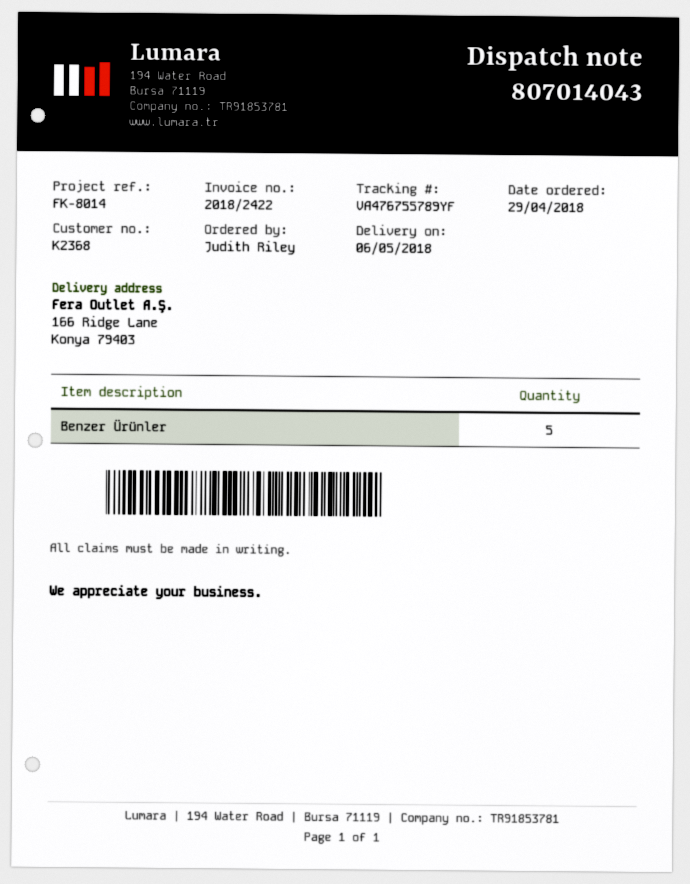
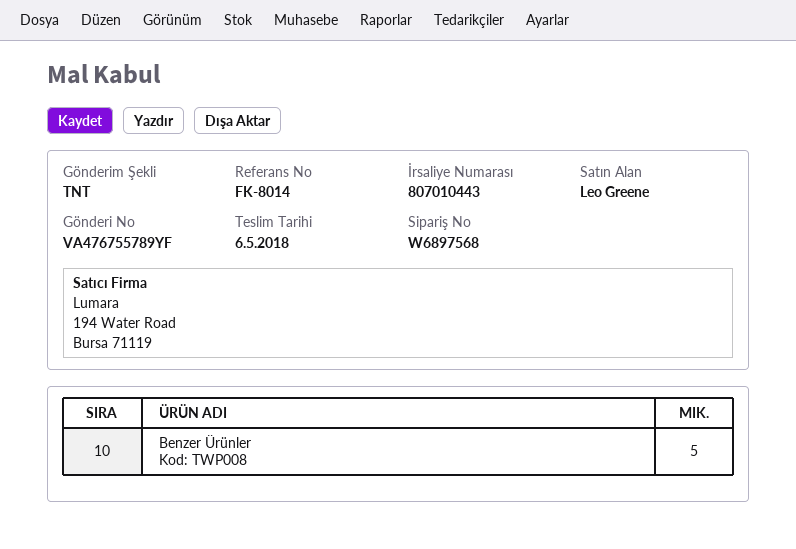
delivery note number: 807014043 -> 807010443
ordered by: Judith Riley -> Leo Greene

